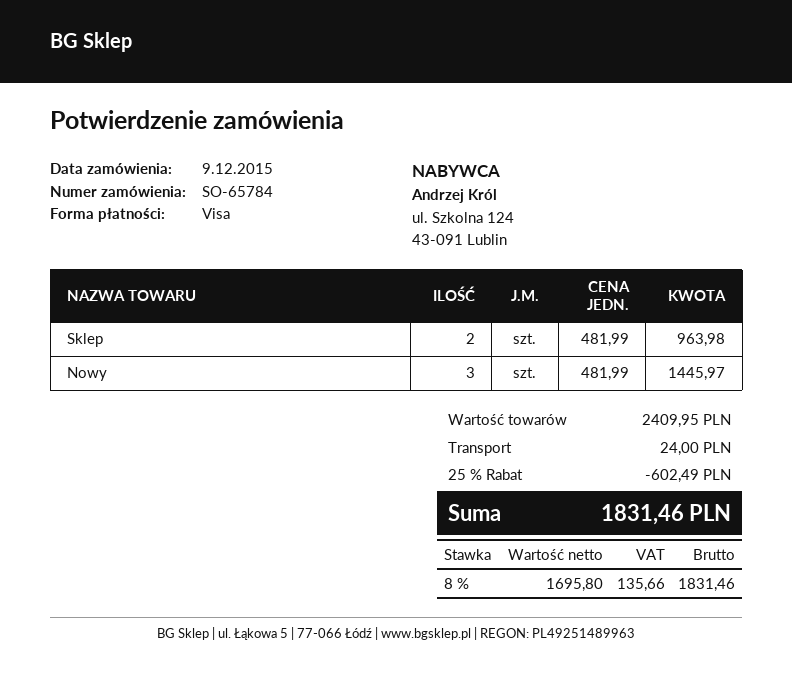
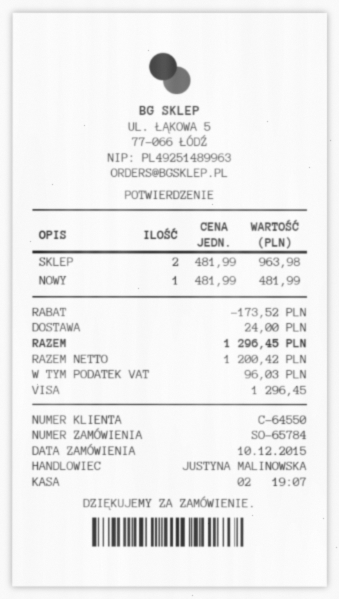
order date: 2015-12-09 -> 2015-12-10
Nowy: 3 x 481.99 = 1445.97 -> 1 x 481.99 = 481.99
discount: 602.49 -> 173.52
net: 1695.80 -> 1200.42
tax: 135.66 -> 96.03
total: 1831.46 -> 1296.45

